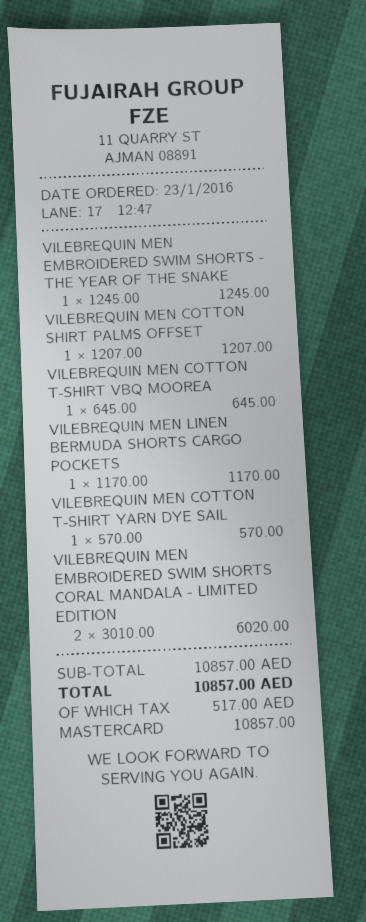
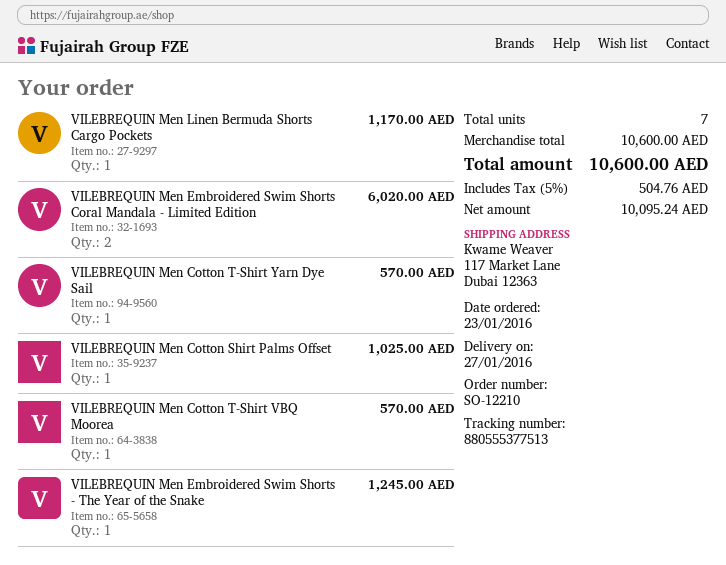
VILEBREQUIN MEN COTTON SHIRT PALMS OFFSET: 1 for 1207.00 -> 1 for 1025.00
VILEBREQUIN MEN COTTON T-SHIRT VBQ MOOREA: 1 for 645.00 -> 1 for 570.00
subtotal: 10857.00 -> 10600.00
tax: 517.00 -> 504.76
total: 10857.00 -> 10600.00

